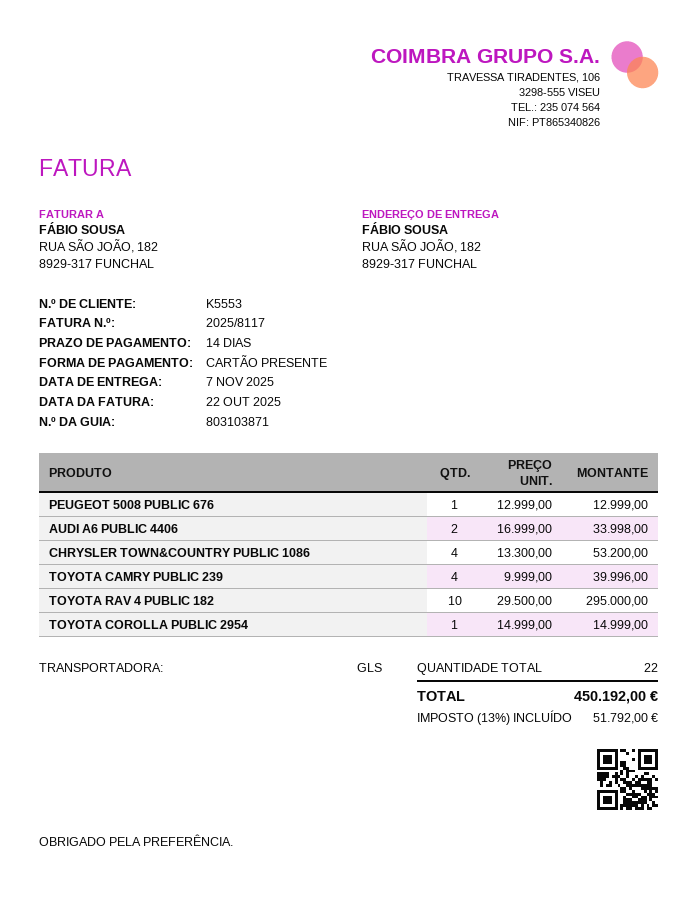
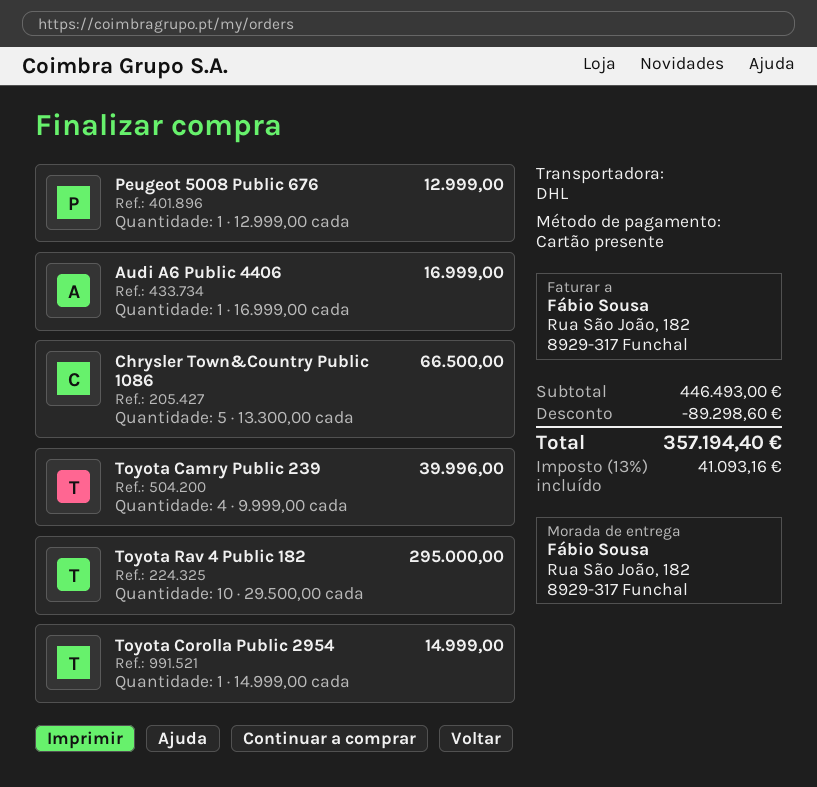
shipping method: GLS -> DHL
AUDI A6 PUBLIC 4406: 2 x 16999.00 = 33998.00 -> 1 x 16999.00 = 16999.00
CHRYSLER TOWN&COUNTRY PUBLIC 1086: 4 x 13300.00 = 53200.00 -> 5 x 13300.00 = 66500.00
discount: none -> 89298.60
tax: 13% = 51792.00 -> 13% = 41093.16
total: 450192.00 -> 357194.40

